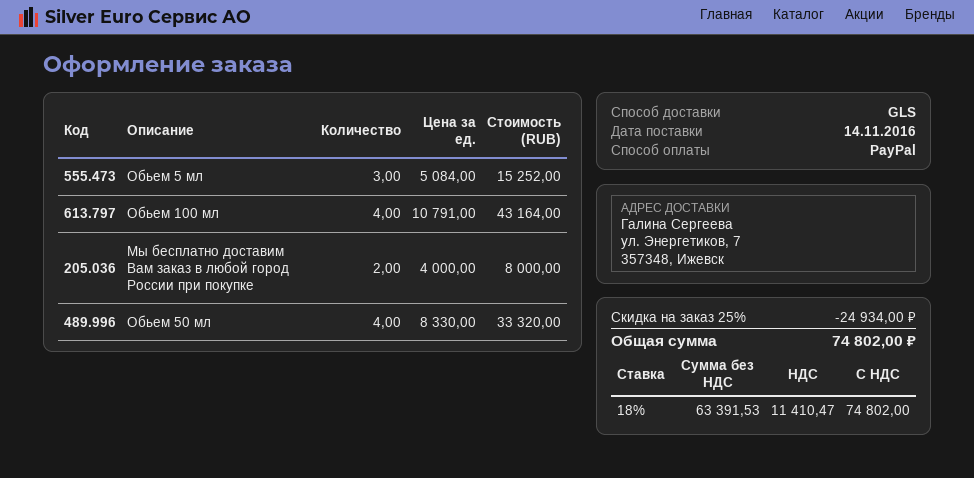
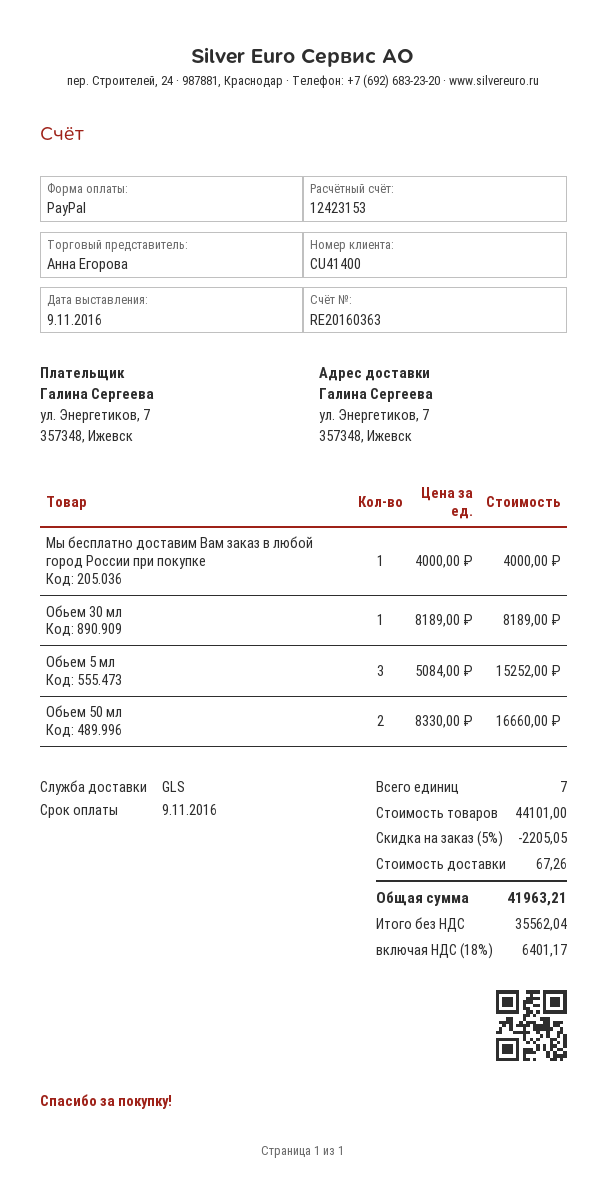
Обьем 100 мл: 4 x 10791.00 = 43164.00 -> none
Мы бесплатно доставим Вам заказ в любой город России при покупке: 2 x 4000.00 = 8000.00 -> 1 x 4000.00 = 4000.00
Обьем 50 мл: 4 x 8330.00 = 33320.00 -> 2 x 8330.00 = 16660.00
Обьем 30 мл: none -> 1 x 8189.00 = 8189.00
discount: 25% = 24934.00 -> 5% = 2205.05
shipping: none -> 67.26
net: 63391.53 -> 35562.04
tax: 18% = 11410.47 -> 18% = 6401.17
total: 74802.00 -> 41963.21

